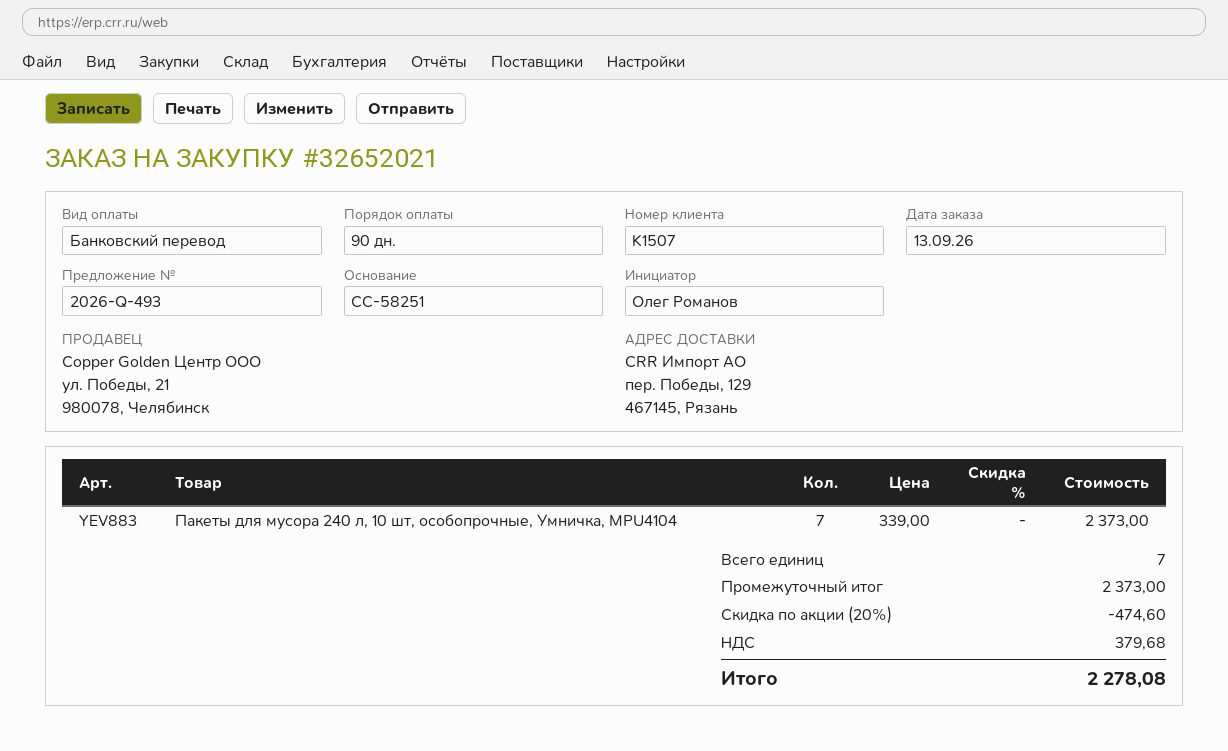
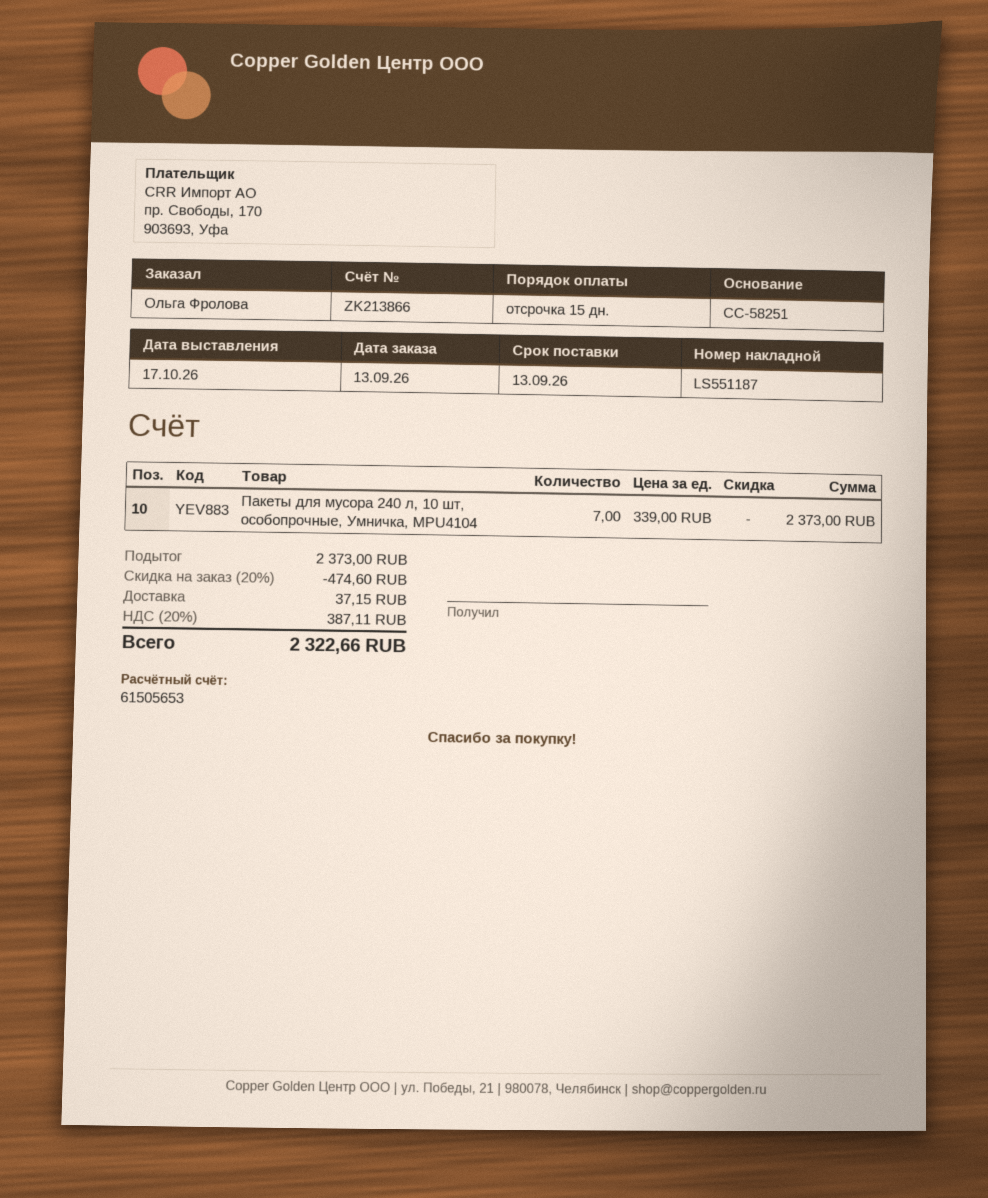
payment terms: 90 days -> 15 days
ordered by: Олег Романов -> Ольга Фролова
shipping: none -> 37.15
tax: 379.68 -> 387.11
total: 2278.08 -> 2322.66

